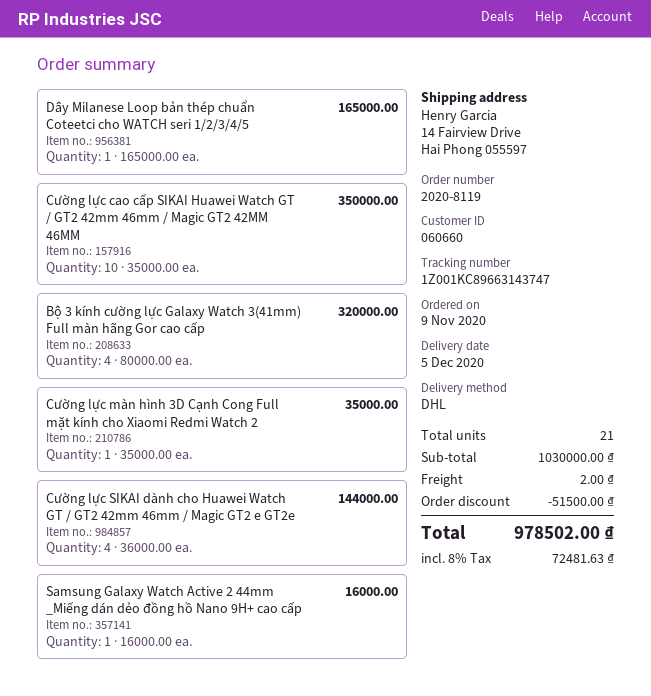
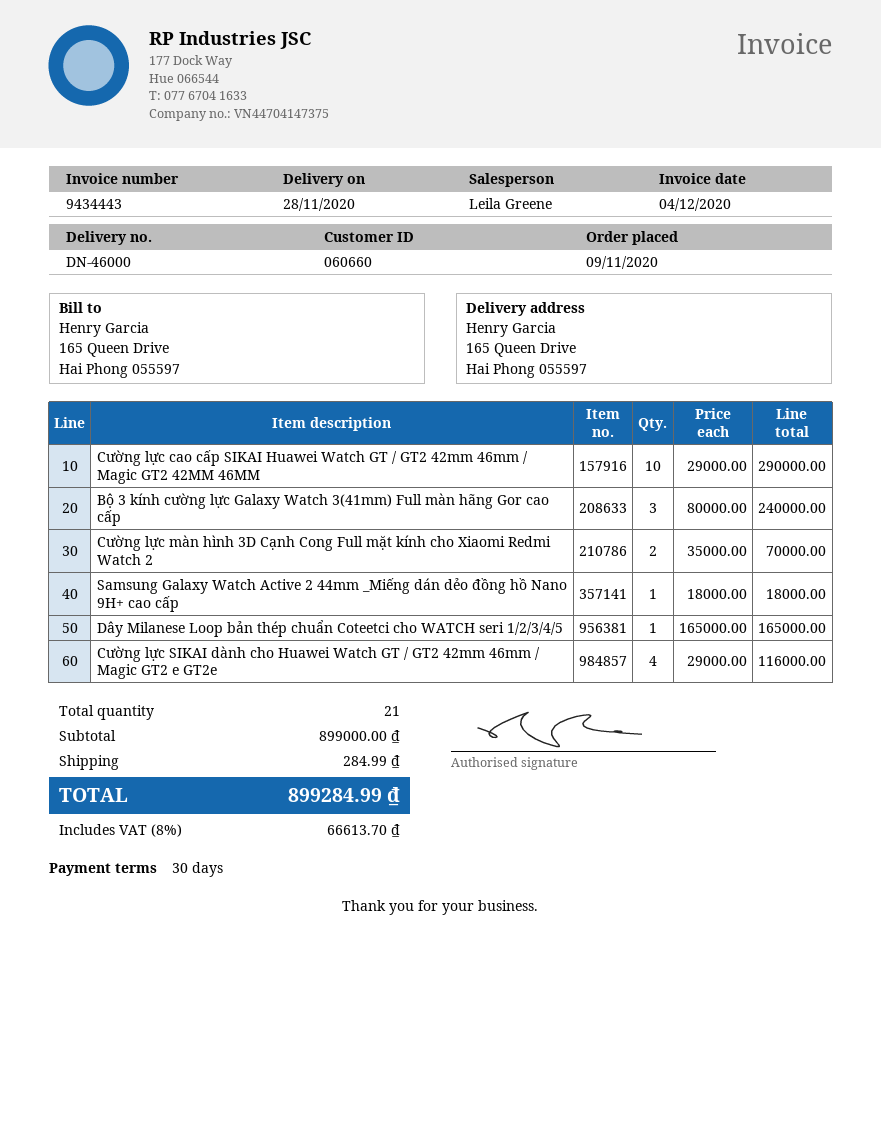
delivery date: 2020-12-05 -> 2020-11-28
ship to: 14 Fairview Drive, Hai Phong 055597 -> 165 Queen Drive, Hai Phong 055597
Cường lực cao cấp SIKAI Huawei Watch GT / GT2 42mm 46mm / Magic GT2 42MM 46MM: 10 x 35000.00 = 350000.00 -> 10 x 29000.00 = 290000.00
Bộ 3 kính cường lực Galaxy Watch 3(41mm) Full màn hãng Gor cao cấp: 4 x 80000.00 = 320000.00 -> 3 x 80000.00 = 240000.00
Cường lực màn hình 3D Cạnh Cong Full mặt kính cho Xiaomi Redmi Watch 2: 1 x 35000.00 = 35000.00 -> 2 x 35000.00 = 70000.00
Cường lực SIKAI dành cho Huawei Watch GT / GT2 42mm 46mm / Magic GT2 e GT2e: 4 x 36000.00 = 144000.00 -> 4 x 29000.00 = 116000.00
Samsung Galaxy Watch Active 2 44mm _Miếng dán dẻo đồng hồ Nano 9H+ cao cấp: 1 x 16000.00 = 16000.00 -> 1 x 18000.00 = 18000.00
subtotal: 1030000.00 -> 899000.00
discount: 51500.00 -> none
shipping: 2.00 -> 284.99
tax: 8% = 72481.63 -> 8% = 66613.70
total: 978502.00 -> 899284.99

